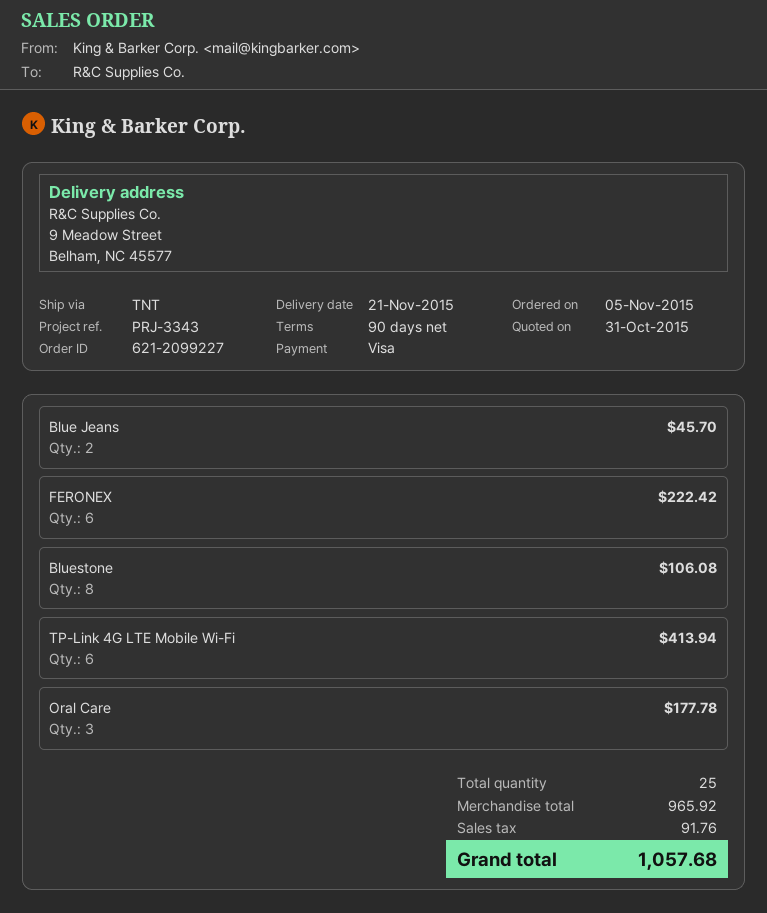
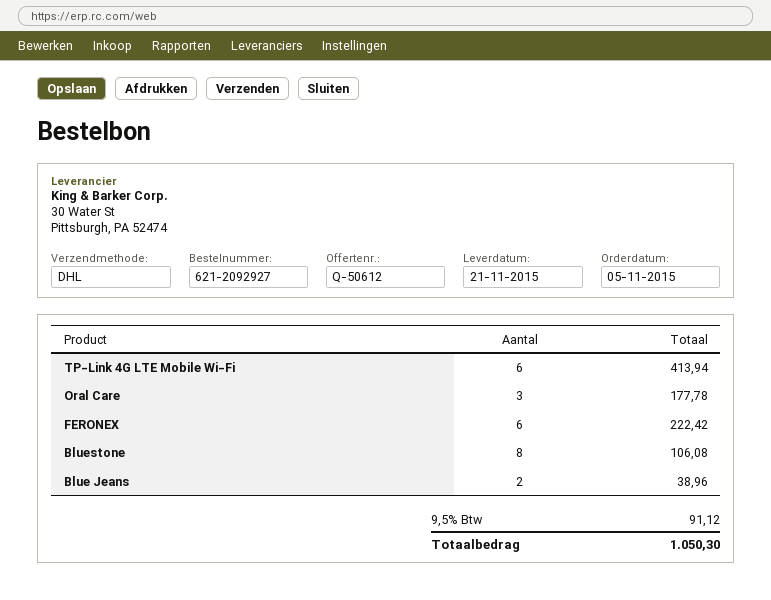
order number: 621-2099227 -> 621-2092927
shipping method: TNT -> DHL
Blue Jeans: 2 for 45.70 -> 2 for 38.96
tax: 91.76 -> 91.12
total: 1057.68 -> 1050.30

